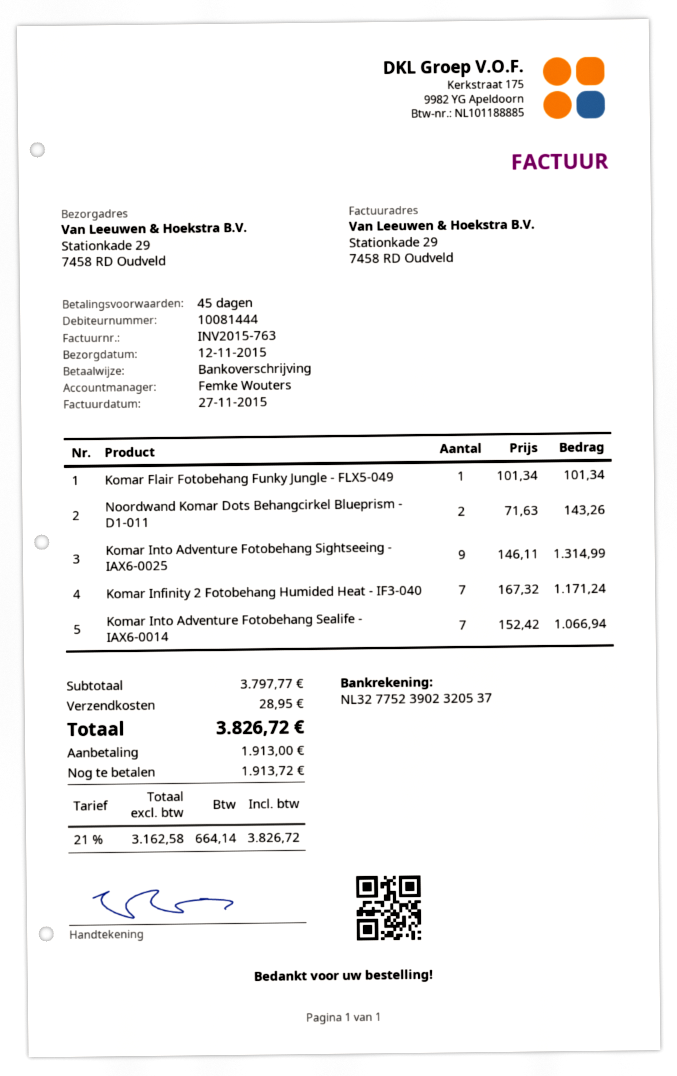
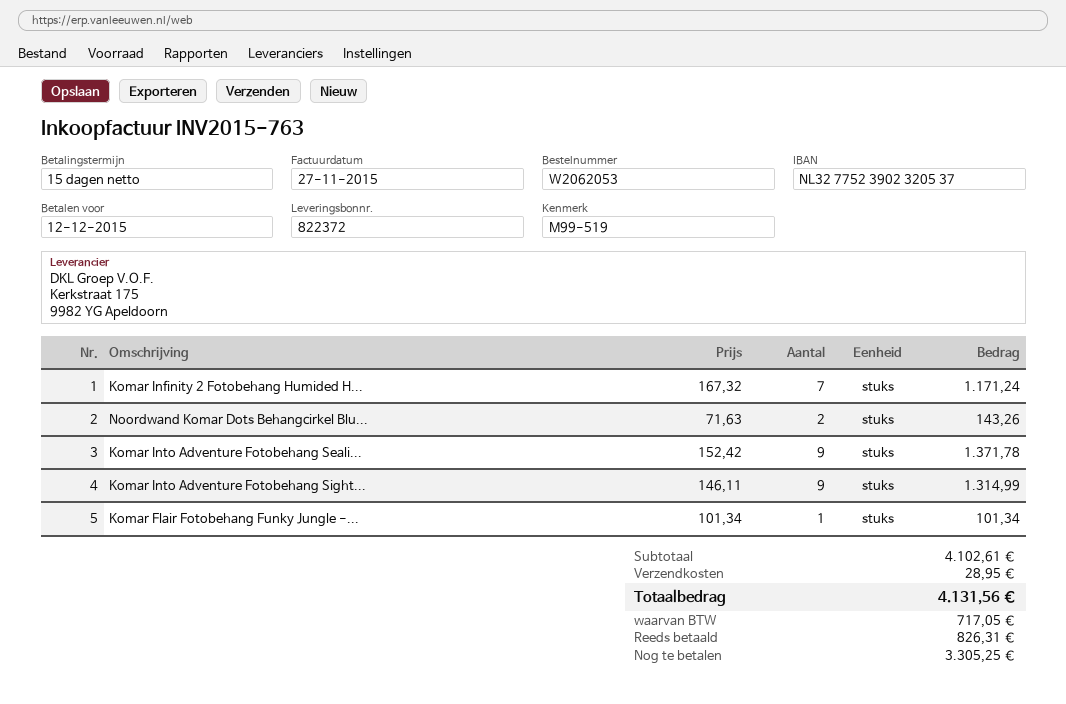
payment terms: 45 days -> 15 days
Komar Into Adventure Fotobehang Sealife - IAX6-0014: 7 x 152.42 = 1066.94 -> 9 x 152.42 = 1371.78
subtotal: 3797.77 -> 4102.61
tax: 664.14 -> 717.05
total: 3826.72 -> 4131.56
deposit: 1913.00 -> 826.31
balance: 1913.72 -> 3305.25

